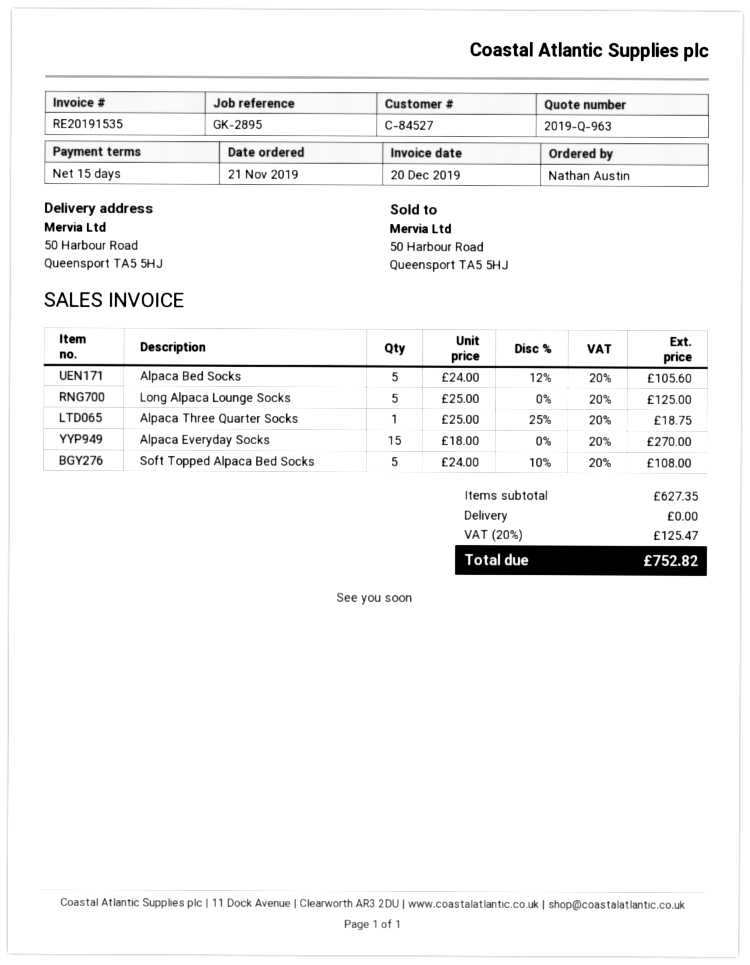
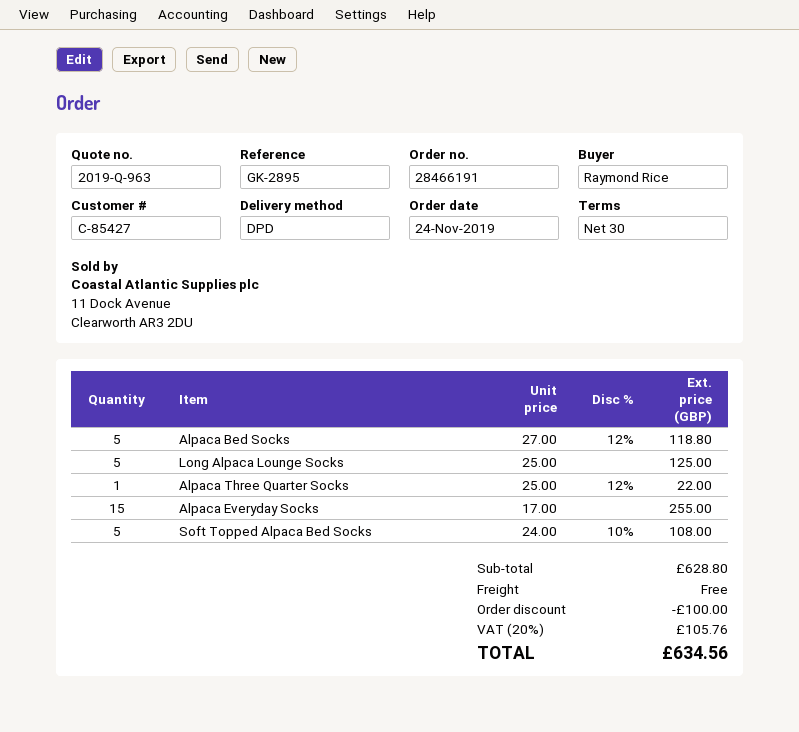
order date: 2019-11-21 -> 2019-11-24
payment terms: 15 days -> 30 days
customer number: C-84527 -> C-85427
ordered by: Nathan Austin -> Raymond Rice
Alpaca Bed Socks: 5 x 24.00 - 12% = 105.60 -> 5 x 27.00 - 12% = 118.80
Alpaca Three Quarter Socks: 1 x 25.00 - 25% = 18.75 -> 1 x 25.00 - 12% = 22.00
Alpaca Everyday Socks: 15 x 18.00 = 270.00 -> 15 x 17.00 = 255.00
subtotal: 627.35 -> 628.80
discount: none -> 100.00
tax: 20% = 125.47 -> 20% = 105.76
total: 752.82 -> 634.56

